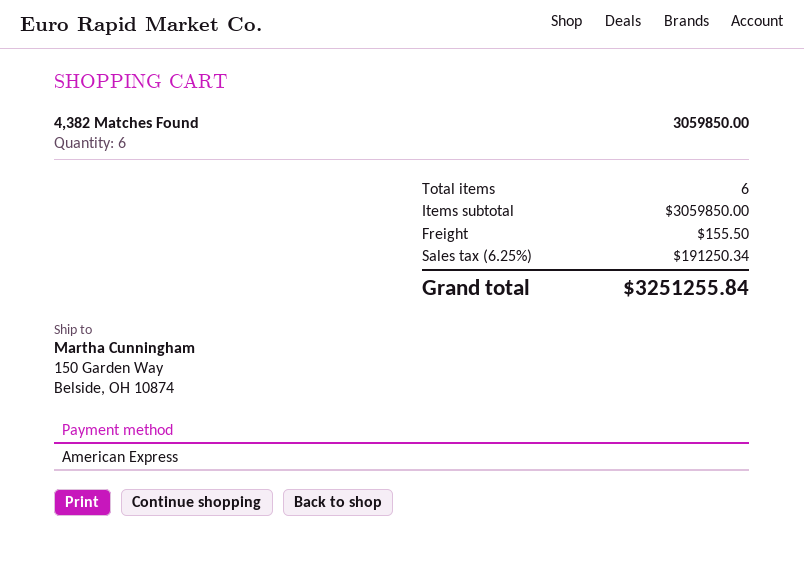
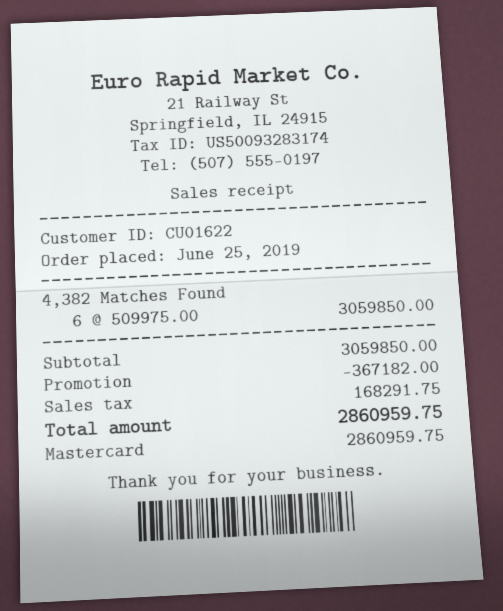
payment method: American Express -> Mastercard
discount: none -> 367182.00
shipping: 155.50 -> none
tax: 191250.34 -> 168291.75
total: 3251255.84 -> 2860959.75

